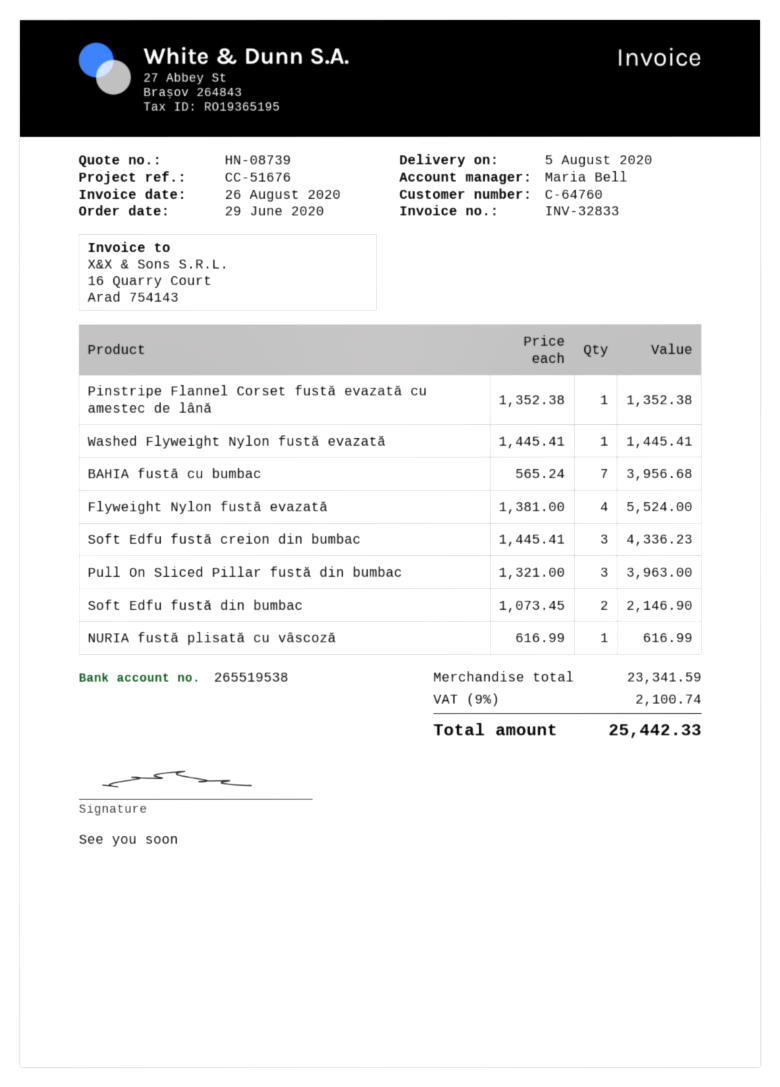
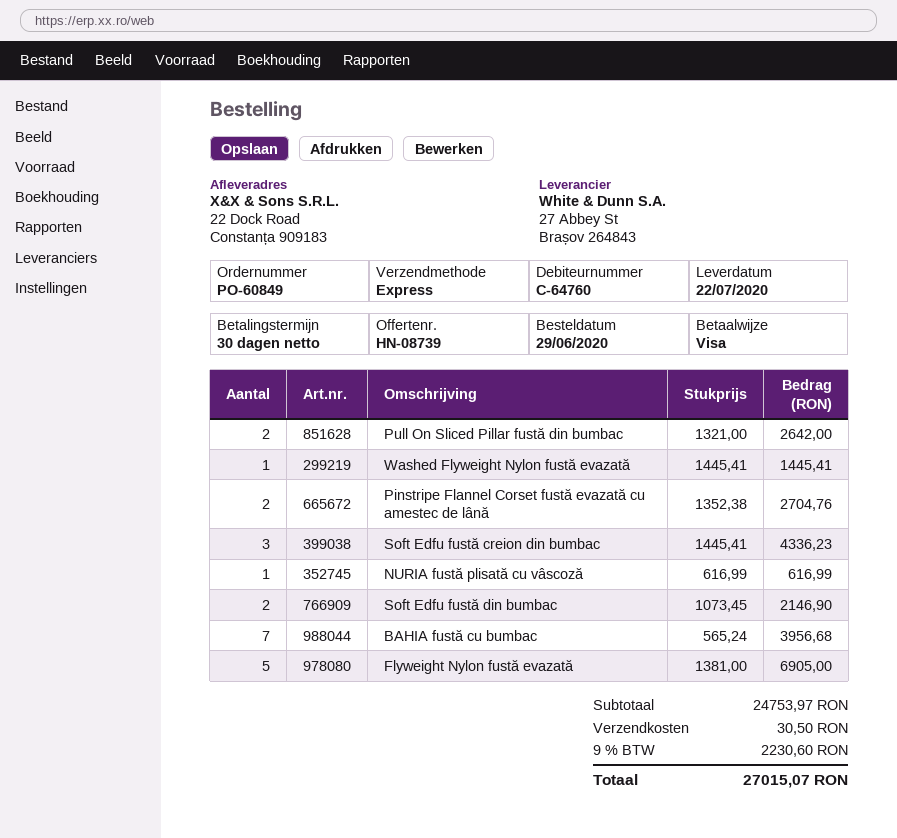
delivery date: 2020-08-05 -> 2020-07-22
Pinstripe Flannel Corset fustă evazată cu amestec de lână: 1 x 1352.38 = 1352.38 -> 2 x 1352.38 = 2704.76
Flyweight Nylon fustă evazată: 4 x 1381.00 = 5524.00 -> 5 x 1381.00 = 6905.00
Pull On Sliced Pillar fustă din bumbac: 3 x 1321.00 = 3963.00 -> 2 x 1321.00 = 2642.00
subtotal: 23341.59 -> 24753.97
shipping: none -> 30.50
tax: 9% = 2100.74 -> 9% = 2230.60
total: 25442.33 -> 27015.07

